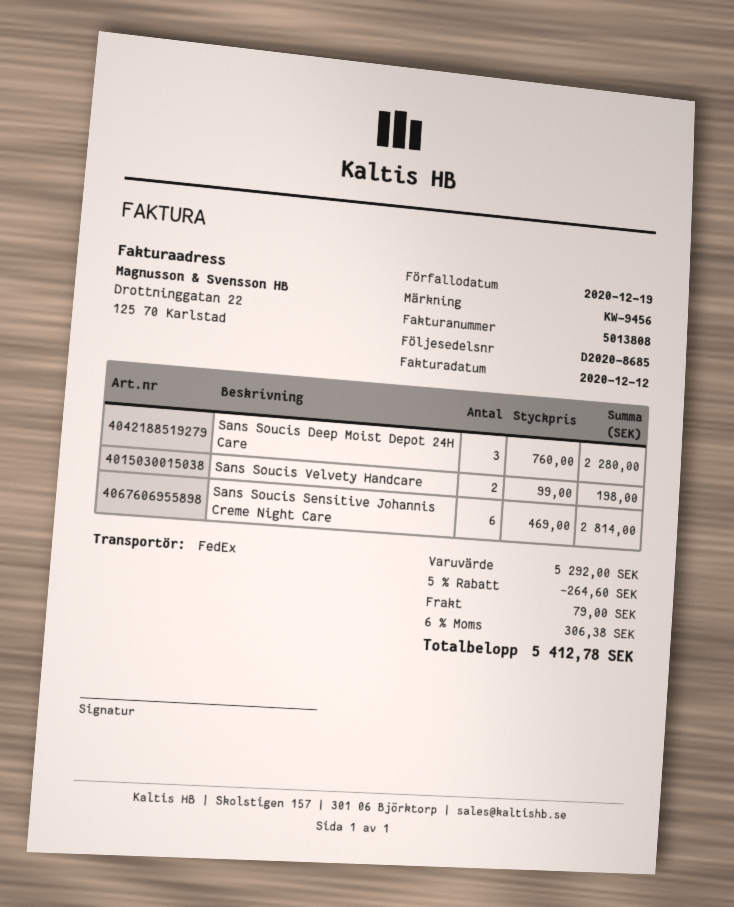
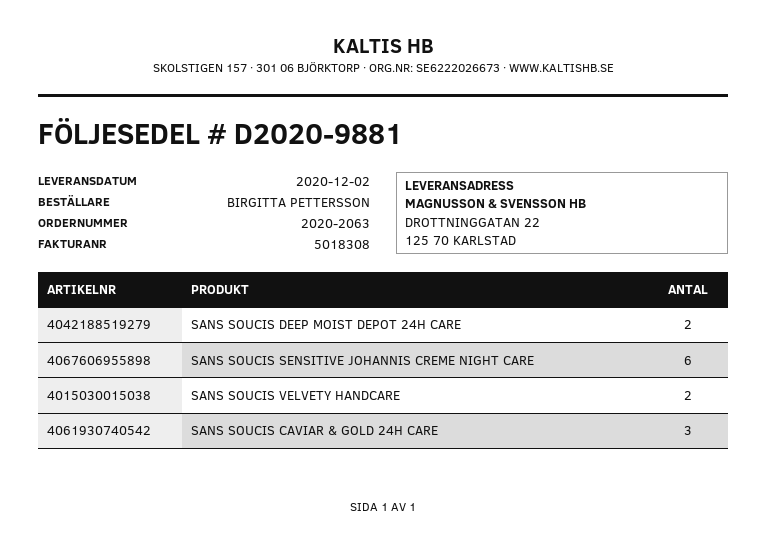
delivery note number: D2020-8685 -> D2020-9881
invoice number: 5013808 -> 5018308
Sans Soucis Deep Moist Depot 24H Care: 3 -> 2
SANS SOUCIS CAVIAR & GOLD 24H CARE: none -> 3

